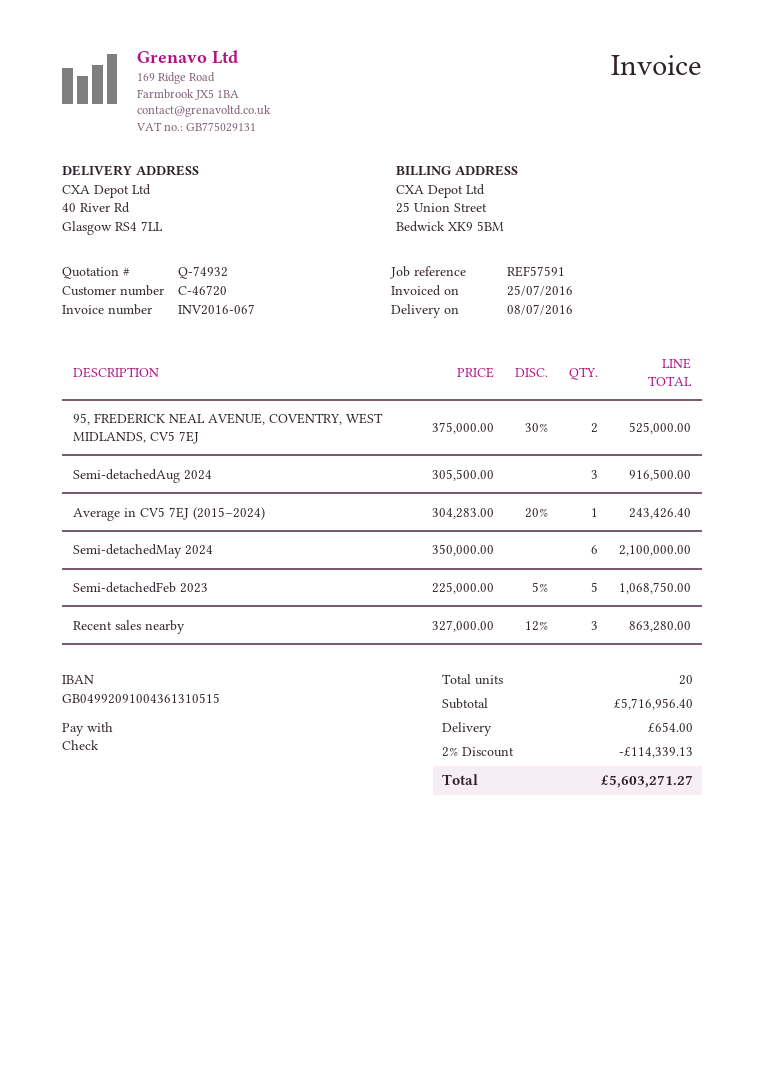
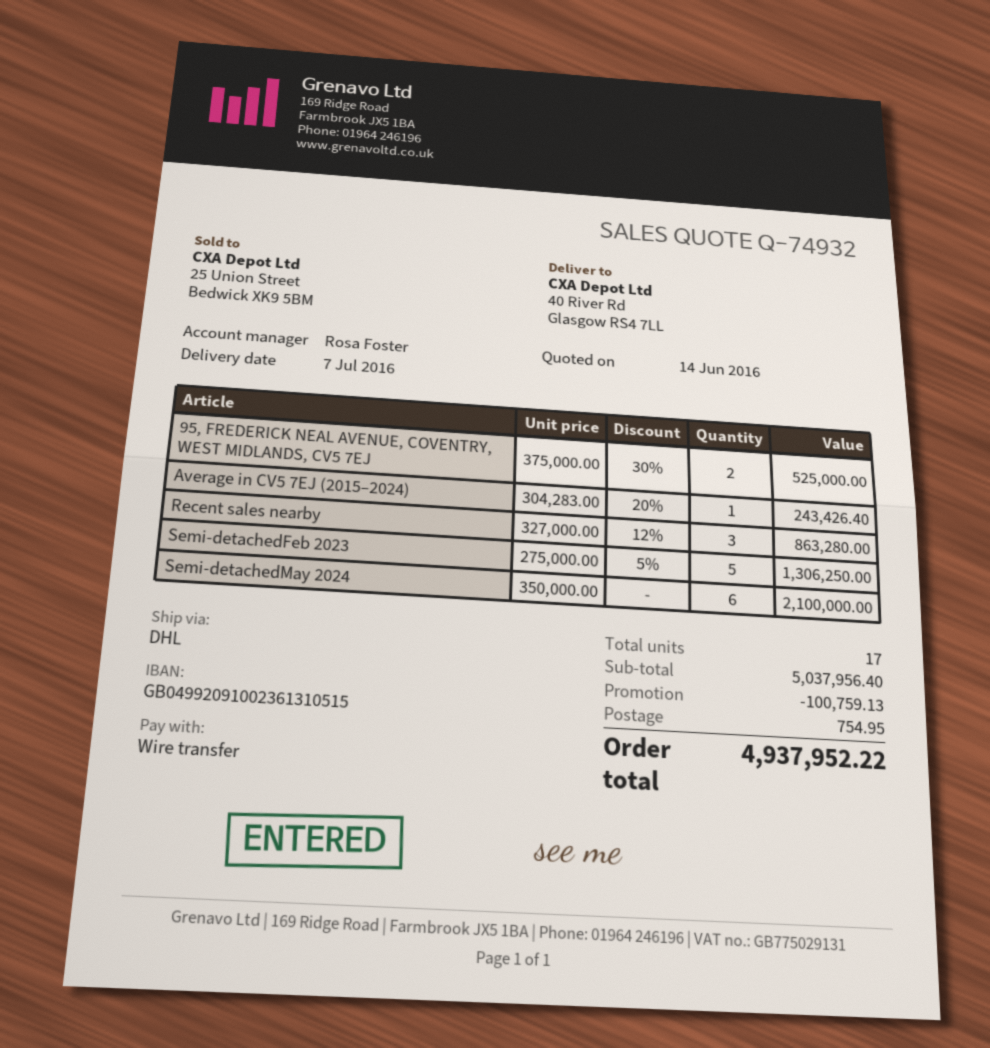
delivery date: 2016-07-08 -> 2016-07-07
payment method: cheque -> bank transfer
bank account: GB04992091004361310515 -> GB04992091002361310515
Semi-detachedAug 2024: 3 x 305500.00 = 916500.00 -> none
Semi-detachedFeb 2023: 5 x 225000.00 - 5% = 1068750.00 -> 5 x 275000.00 - 5% = 1306250.00
total quantity: 20 -> 17
subtotal: 5716956.40 -> 5037956.40
discount: 114339.13 -> 100759.13
shipping: 654.00 -> 754.95
total: 5603271.27 -> 4937952.22

